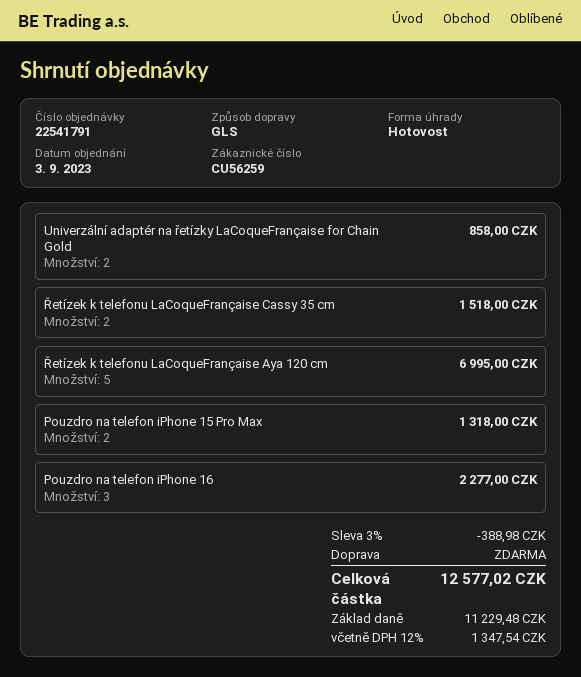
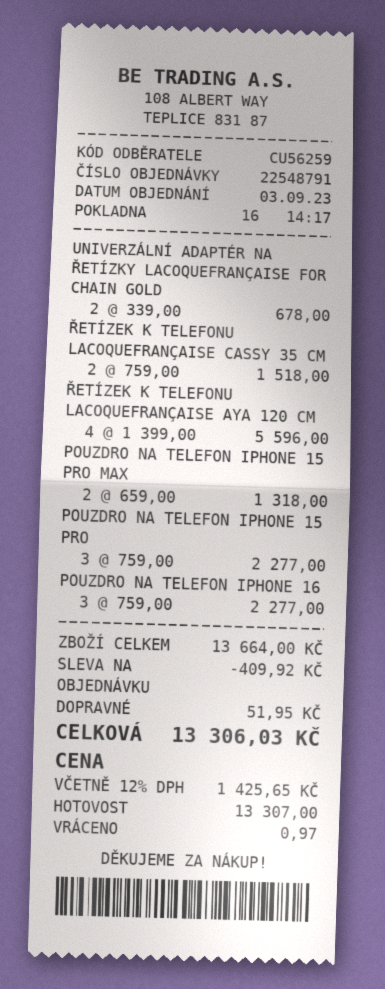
order number: 22541791 -> 22548791
Univerzální adaptér na řetízky LaCoqueFrançaise for Chain Gold: 2 for 858.00 -> 2 for 678.00
Řetízek k telefonu LaCoqueFrançaise Aya 120 cm: 5 for 6995.00 -> 4 for 5596.00
POUZDRO NA TELEFON IPHONE 15 PRO: none -> 3 for 2277.00
discount: 388.98 -> 409.92
shipping: 0.00 -> 51.95
tax: 12% = 1347.54 -> 12% = 1425.65
total: 12577.02 -> 13306.03

